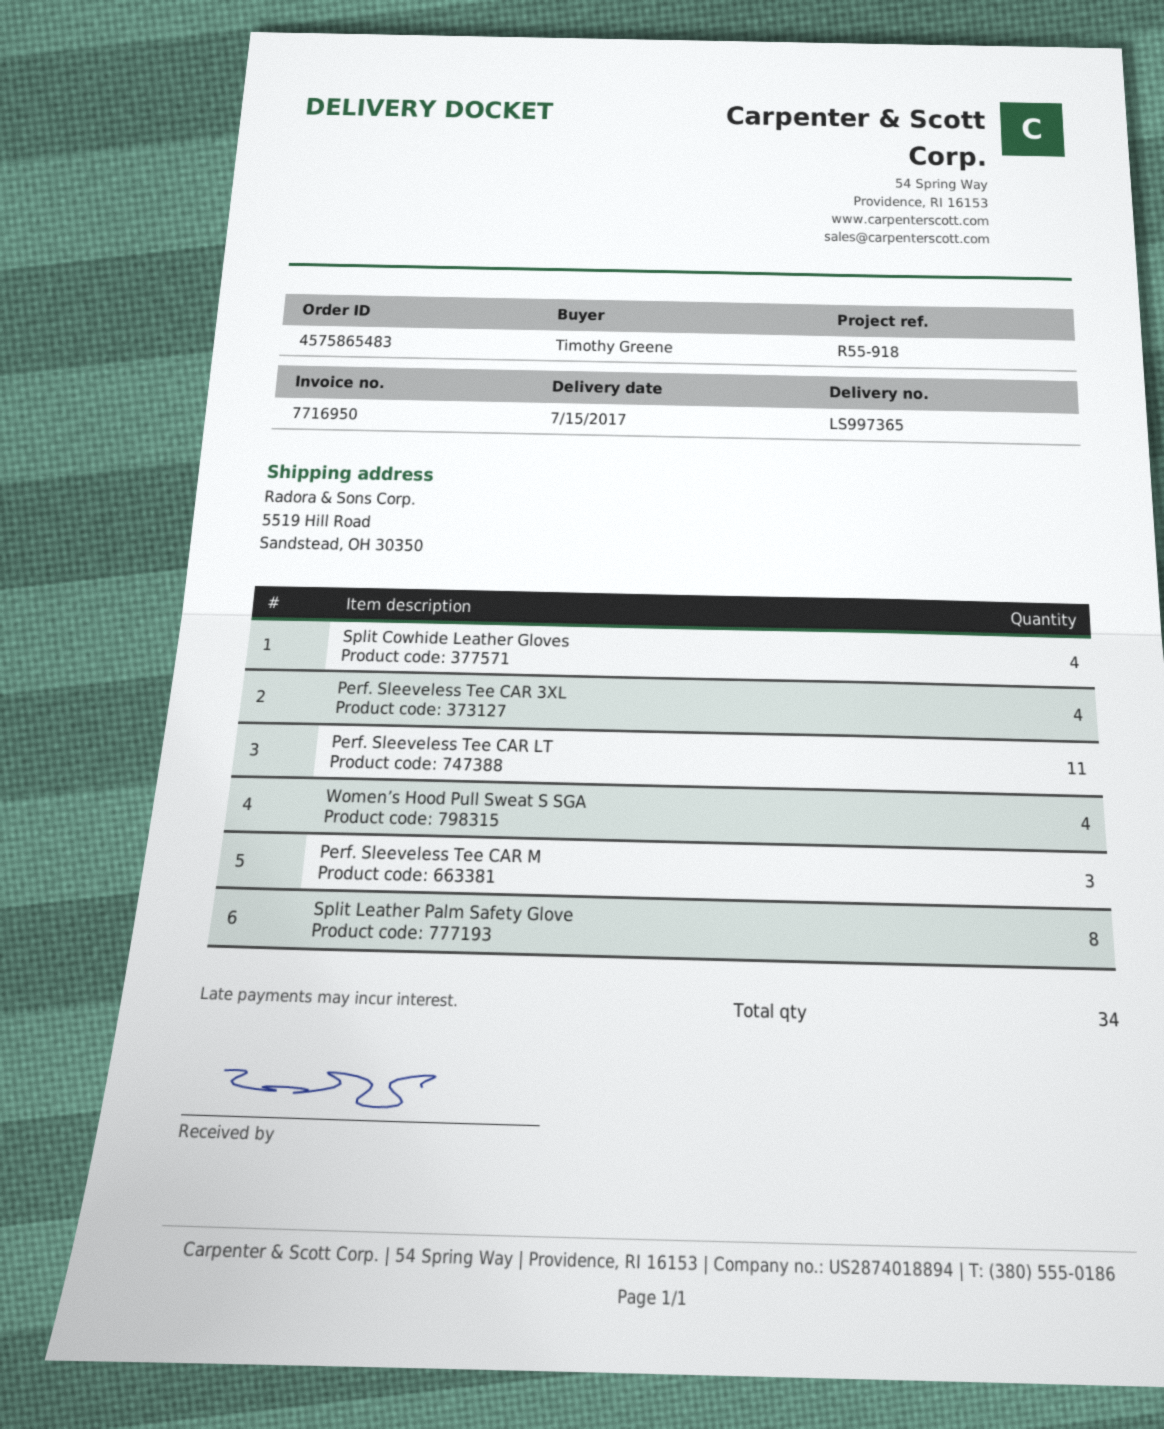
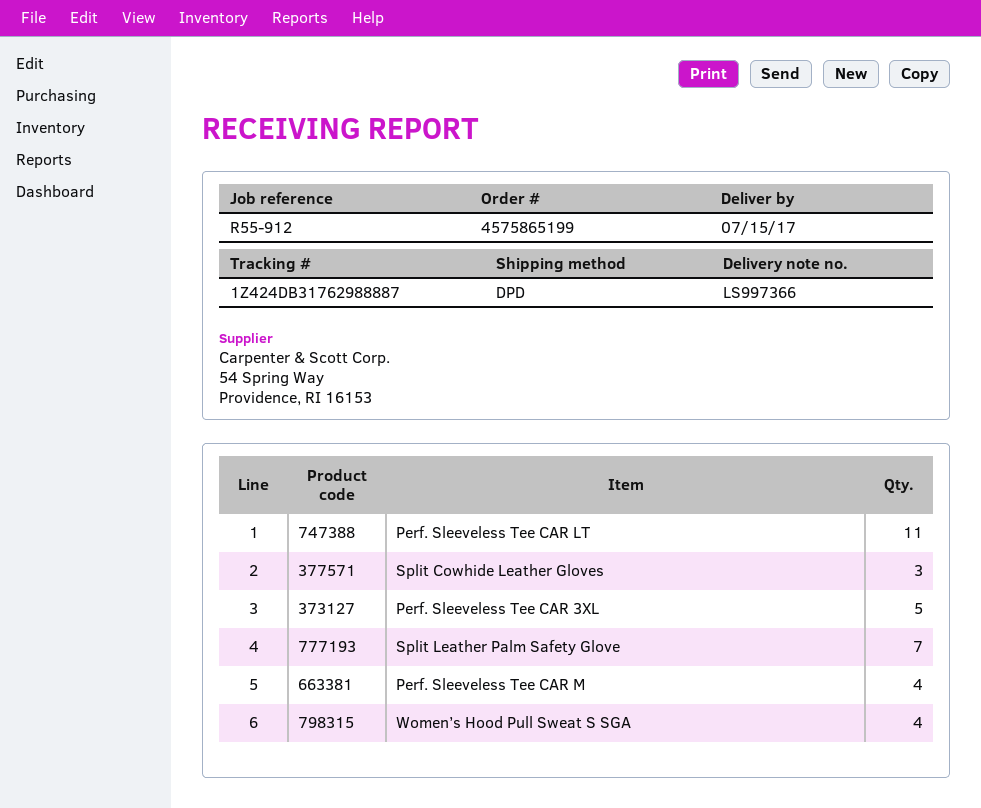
order number: 4575865483 -> 4575865199
delivery note number: LS997365 -> LS997366
reference: R55-918 -> R55-912
Split Cowhide Leather Gloves: 4 -> 3
Perf. Sleeveless Tee CAR 3XL: 4 -> 5
Perf. Sleeveless Tee CAR M: 3 -> 4
Split Leather Palm Safety Glove: 8 -> 7

